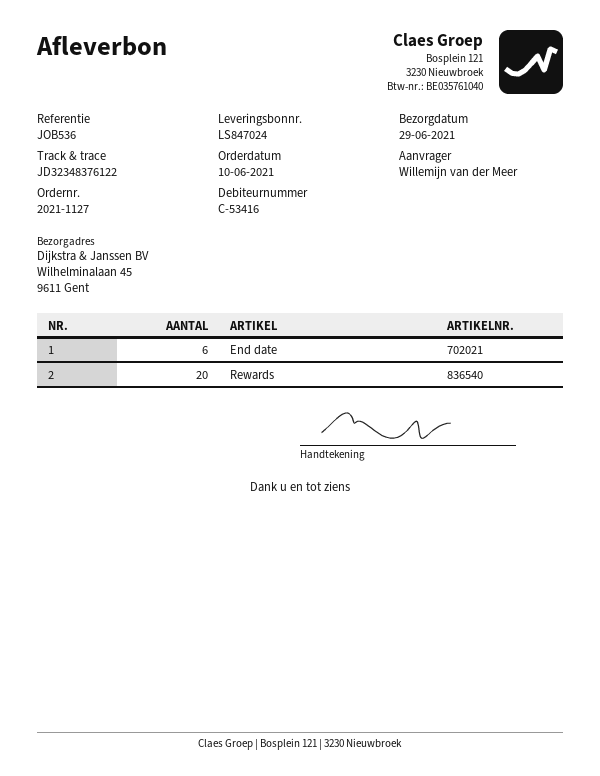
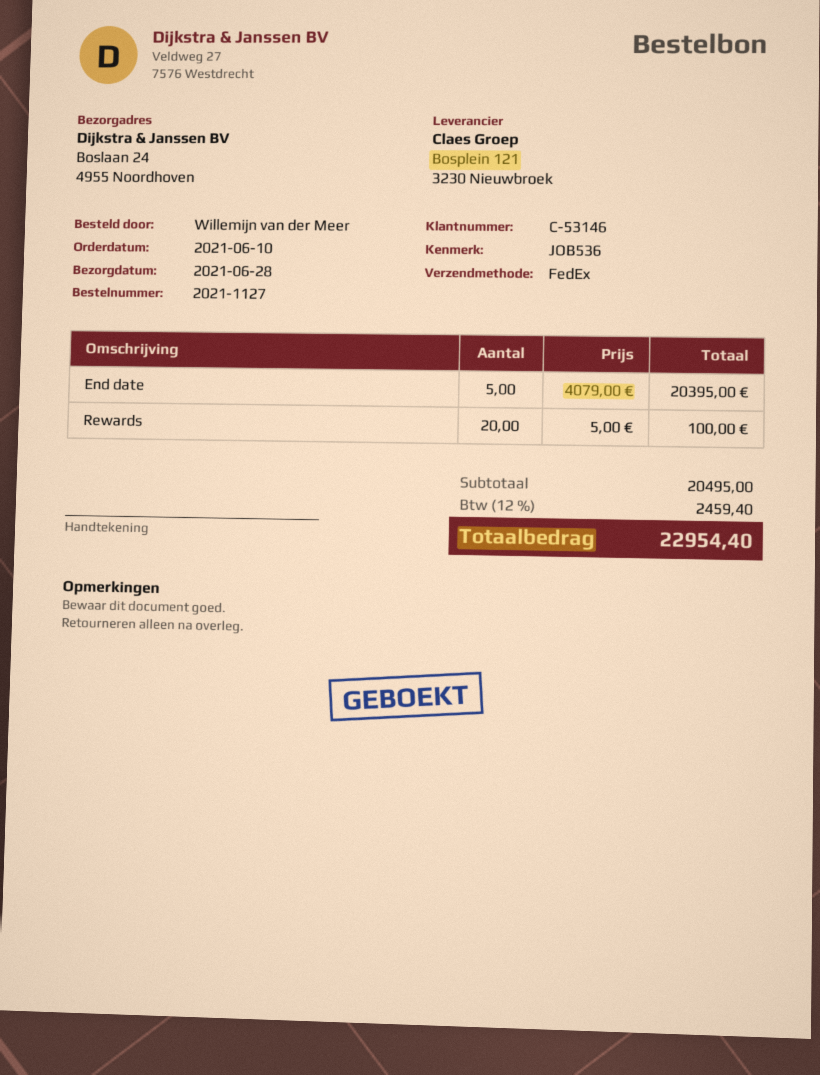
delivery date: 2021-06-29 -> 2021-06-28
customer number: C-53416 -> C-53146
ship to: Wilhelminalaan 45, 9611 Gent -> Boslaan 24, 4955 Noordhoven
End date: 6 -> 5

